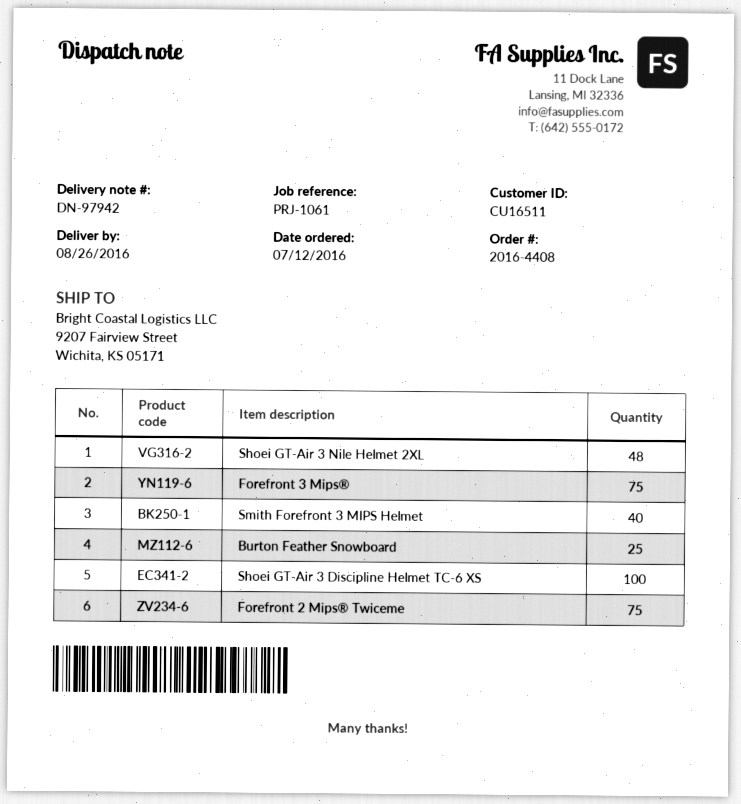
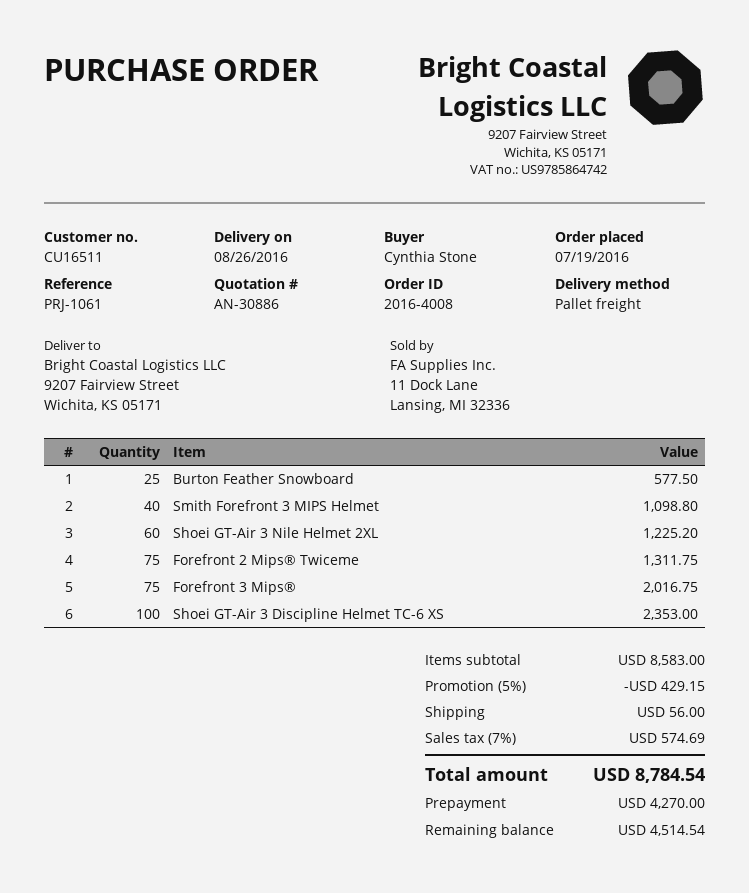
order number: 2016-4408 -> 2016-4008
order date: 2016-07-12 -> 2016-07-19
Shoei GT-Air 3 Nile Helmet 2XL: 48 -> 60

